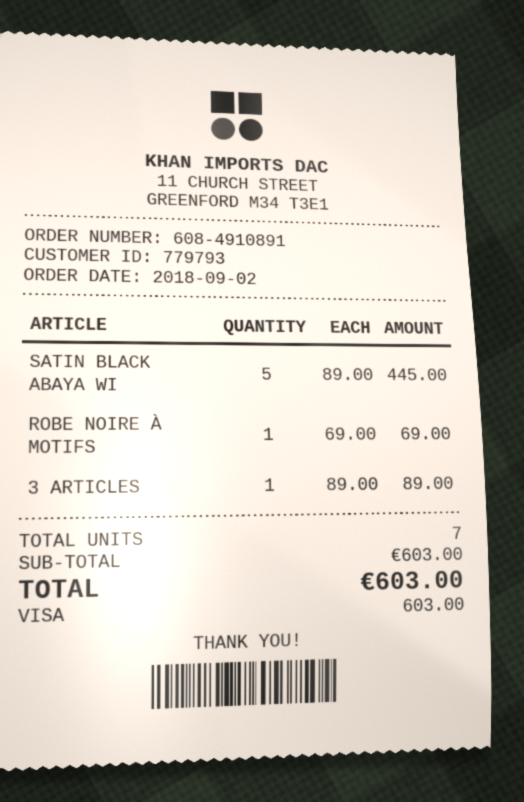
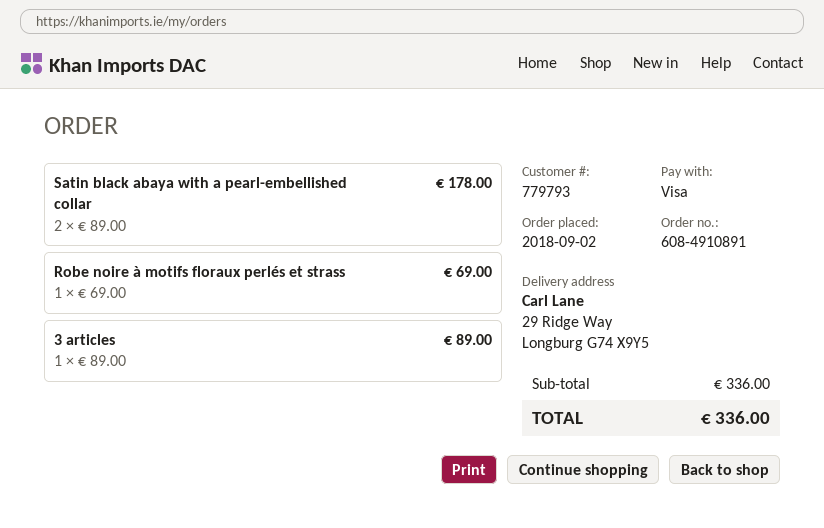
SATIN BLACK ABAYA WI: 5 x 89.00 = 445.00 -> 2 x 89.00 = 178.00
subtotal: 603.00 -> 336.00
total: 603.00 -> 336.00

